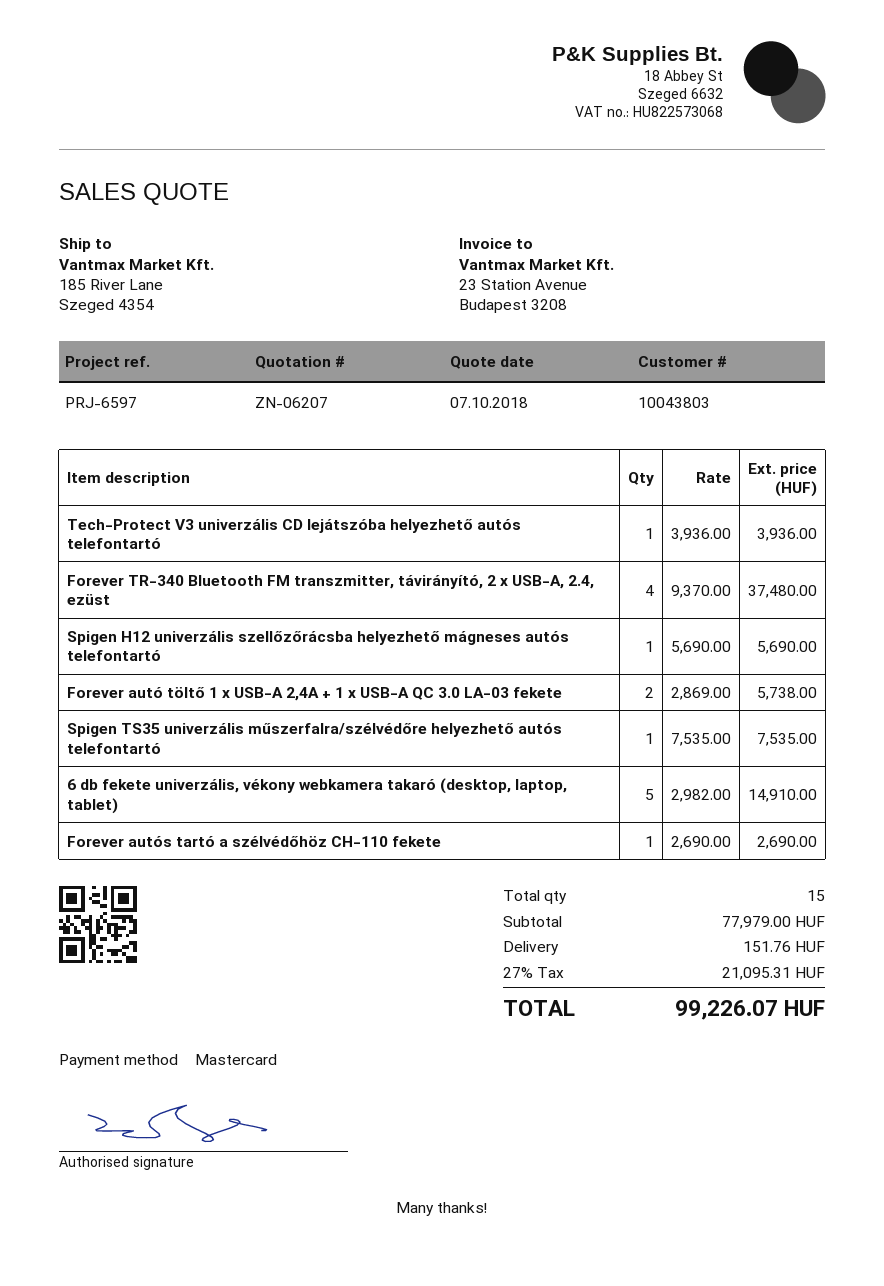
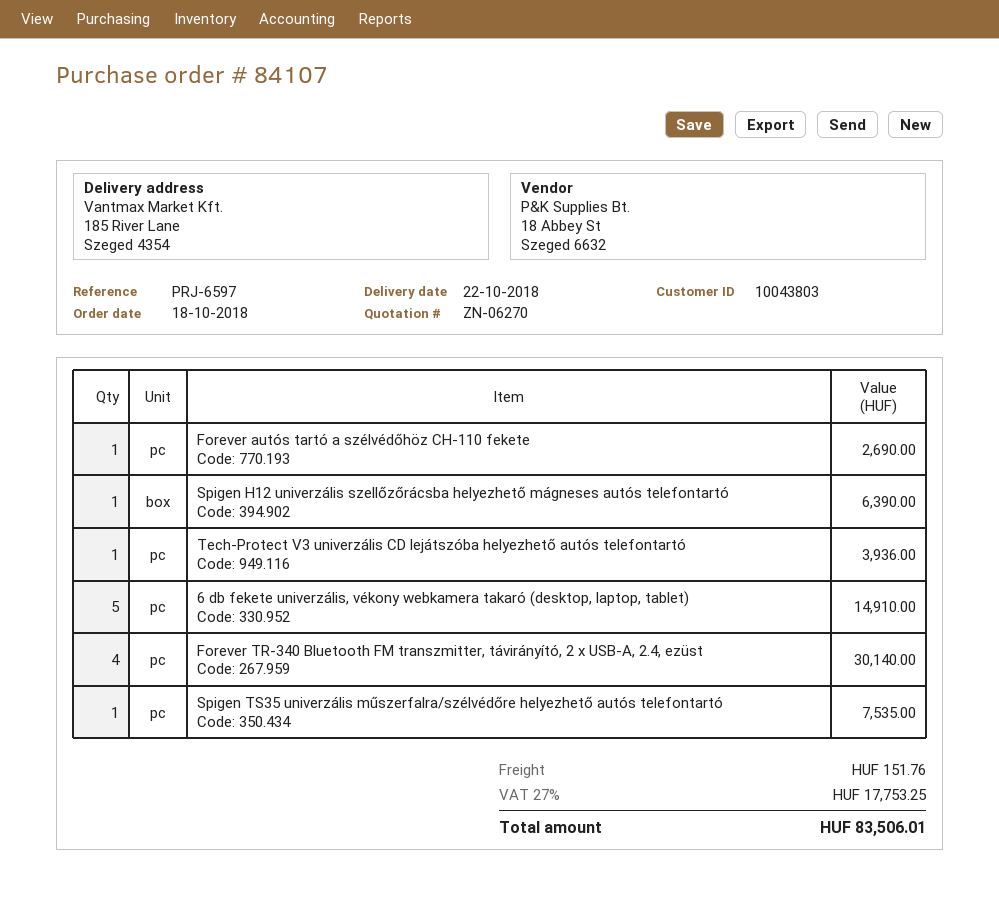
quote number: ZN-06207 -> ZN-06270
Forever TR-340 Bluetooth FM transzmitter, távirányító, 2 x USB-A, 2.4, ezüst: 4 for 37480.00 -> 4 for 30140.00
Spigen H12 univerzális szellőzőrácsba helyezhető mágneses autós telefontartó: 1 for 5690.00 -> 1 for 6390.00
Forever autó töltő 1 x USB-A 2,4A + 1 x USB-A QC 3.0 LA-03 fekete: 2 for 5738.00 -> none
tax: 27% = 21095.31 -> 27% = 17753.25
total: 99226.07 -> 83506.01

